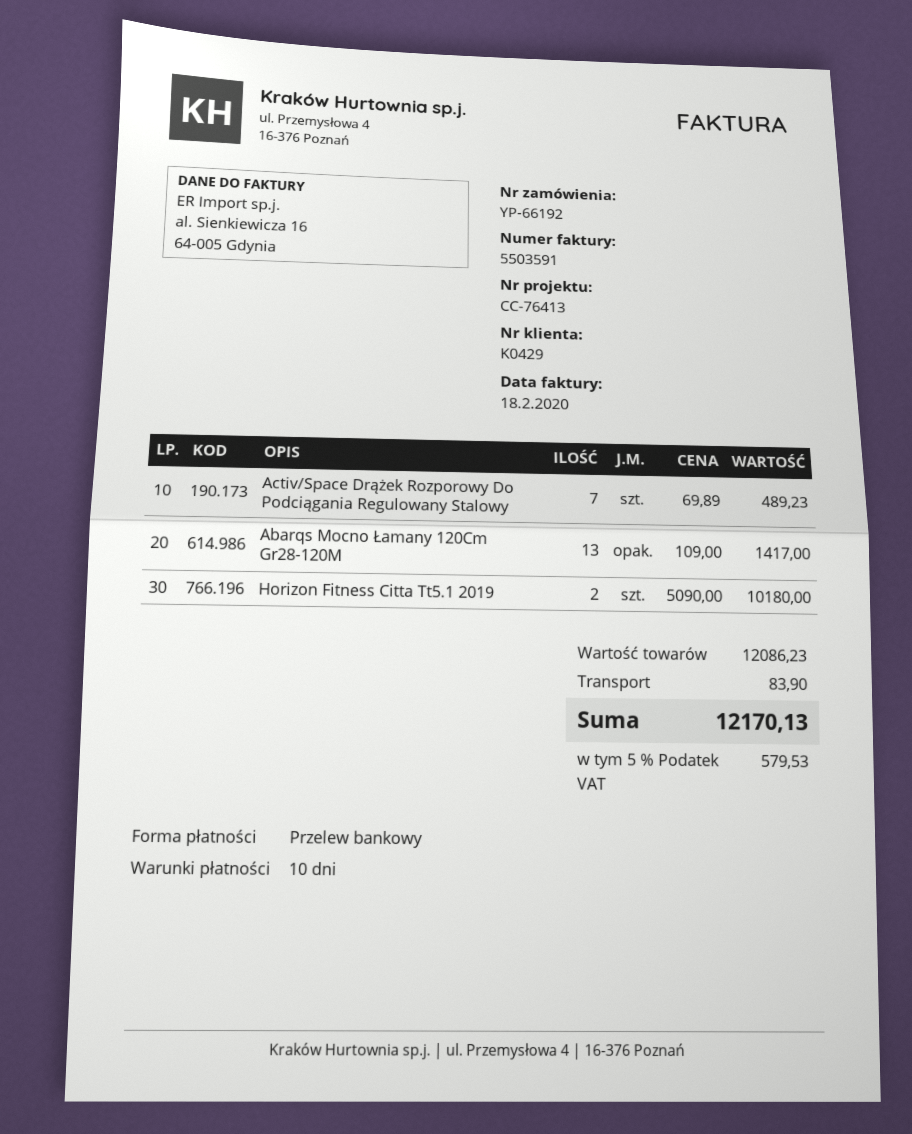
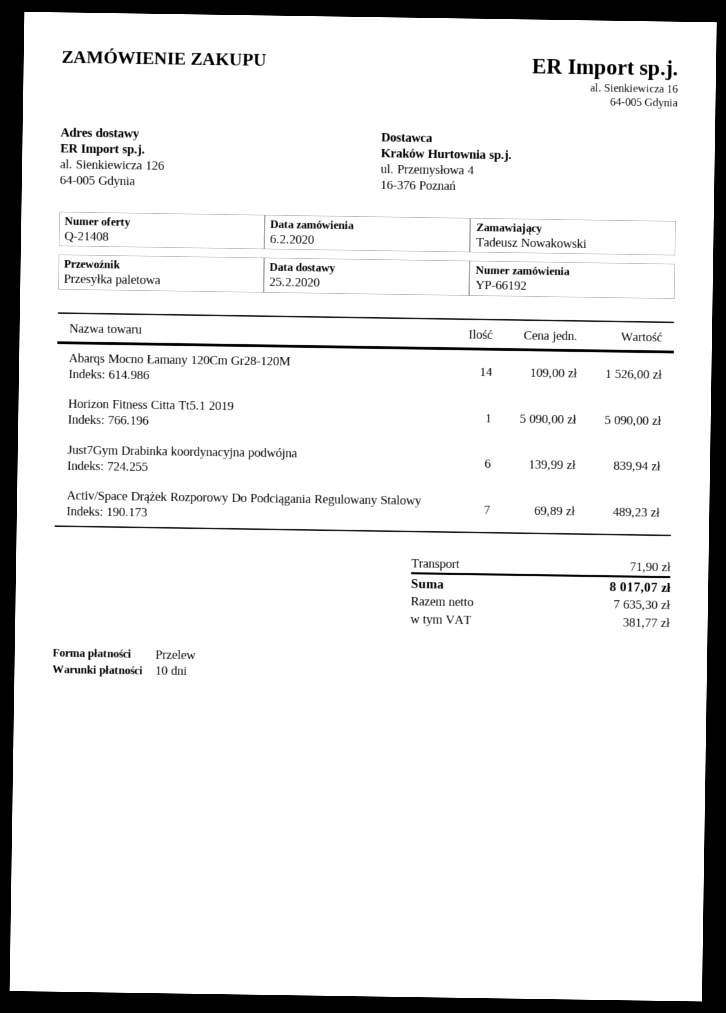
Abarqs Mocno Łamany 120Cm Gr28-120M: 13 x 109.00 = 1417.00 -> 14 x 109.00 = 1526.00
Horizon Fitness Citta Tt5.1 2019: 2 x 5090.00 = 10180.00 -> 1 x 5090.00 = 5090.00
Just7Gym Drabinka koordynacyjna podwójna: none -> 6 x 139.99 = 839.94
shipping: 83.90 -> 71.90
tax: 579.53 -> 381.77
total: 12170.13 -> 8017.07

